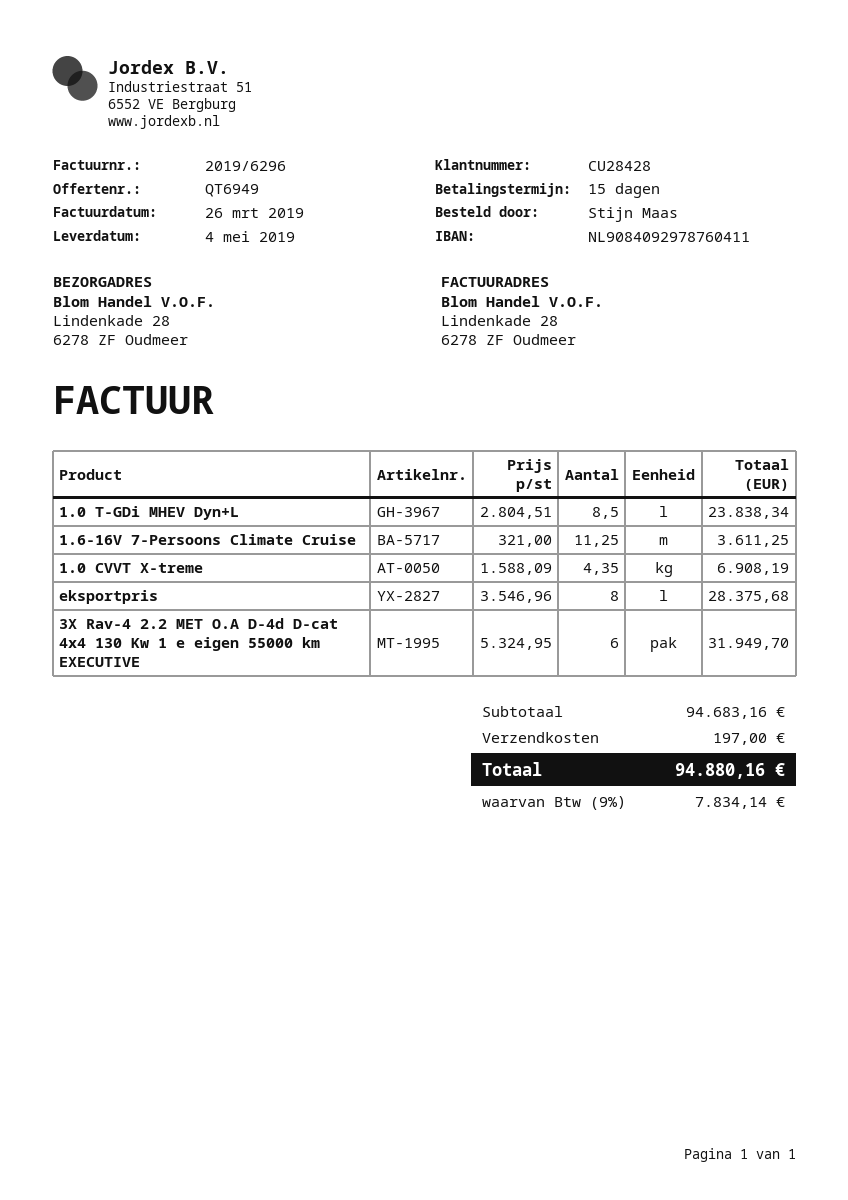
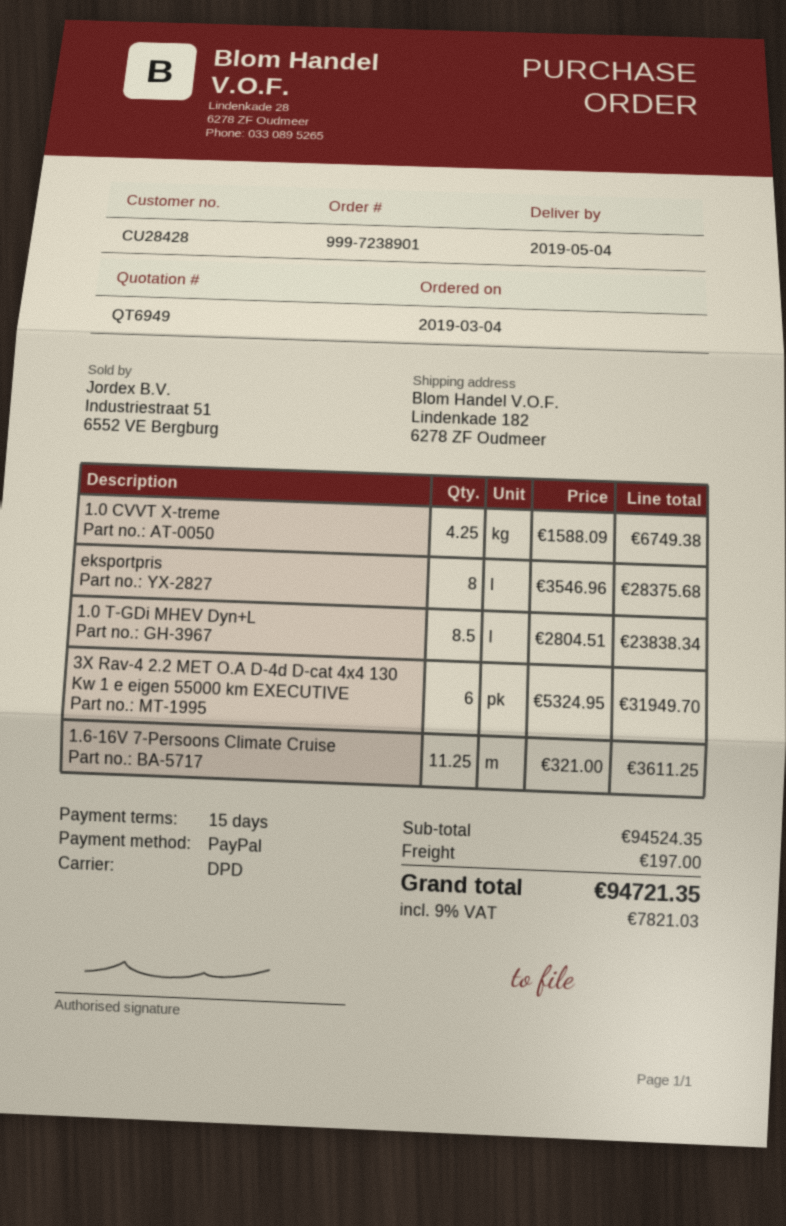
ship to: Lindenkade 28, 6278 ZF Oudmeer -> Lindenkade 182, 6278 ZF Oudmeer
1.0 CVVT X-treme: 4.35 x 1588.09 = 6908.19 -> 4.25 x 1588.09 = 6749.38
subtotal: 94683.16 -> 94524.35
tax: 9% = 7834.14 -> 9% = 7821.03
total: 94880.16 -> 94721.35

